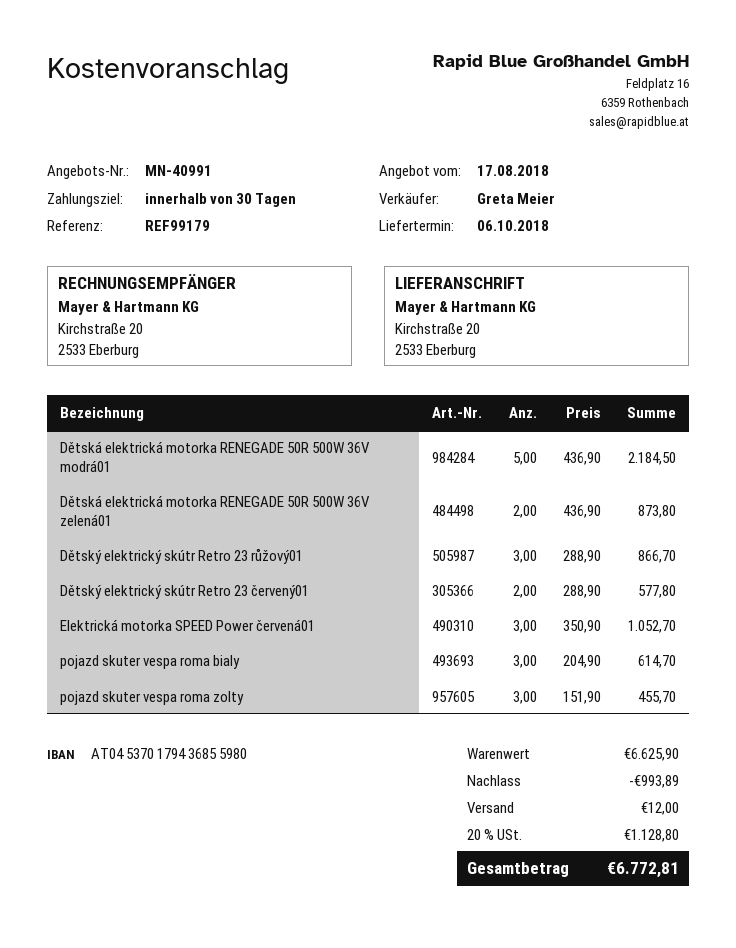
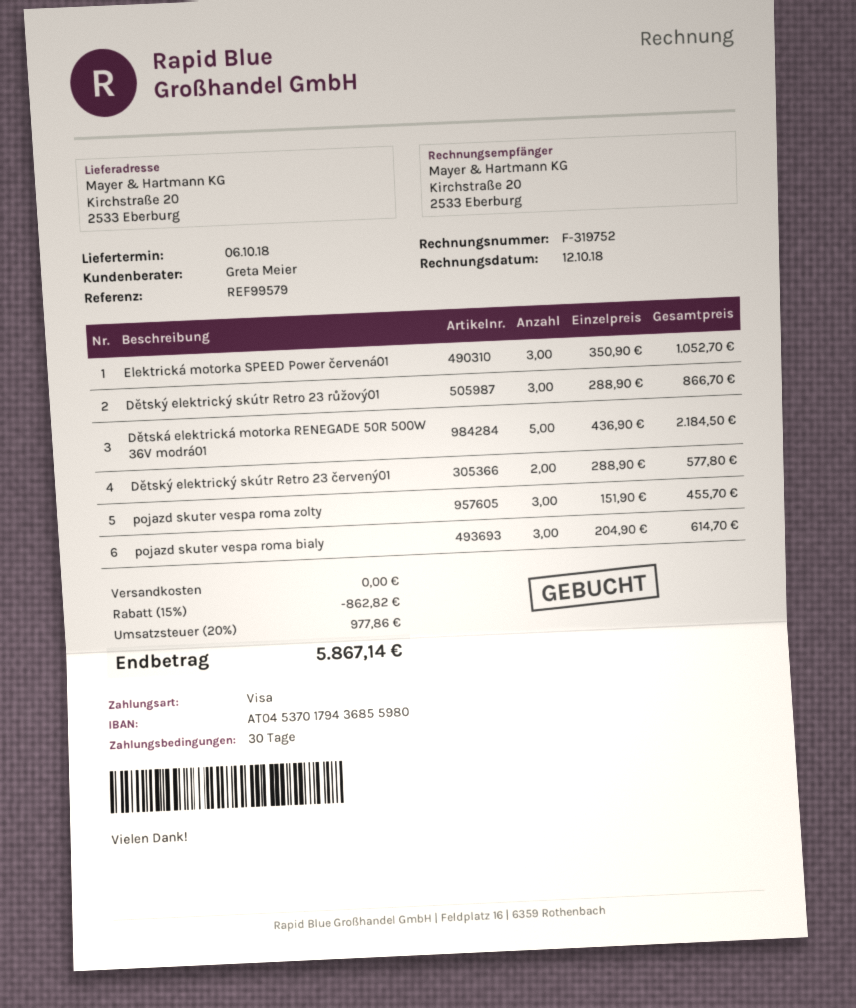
reference: REF99179 -> REF99579
Dětská elektrická motorka RENEGADE 50R 500W 36V zelená01: 2 x 436.90 = 873.80 -> none
discount: 993.89 -> 862.82
shipping: 12.00 -> 0.00
tax: 20% = 1128.80 -> 20% = 977.86
total: 6772.81 -> 5867.14

